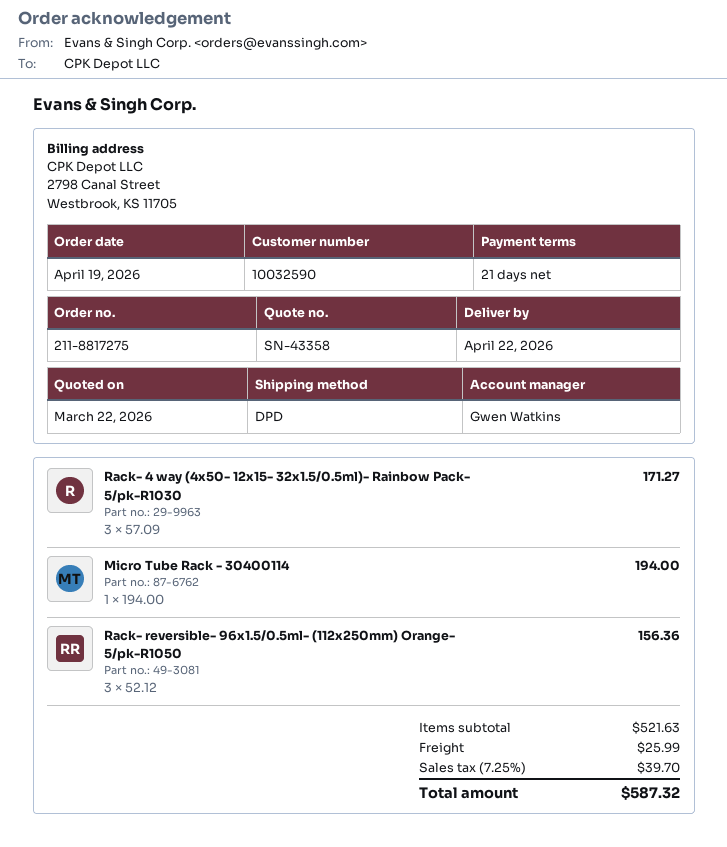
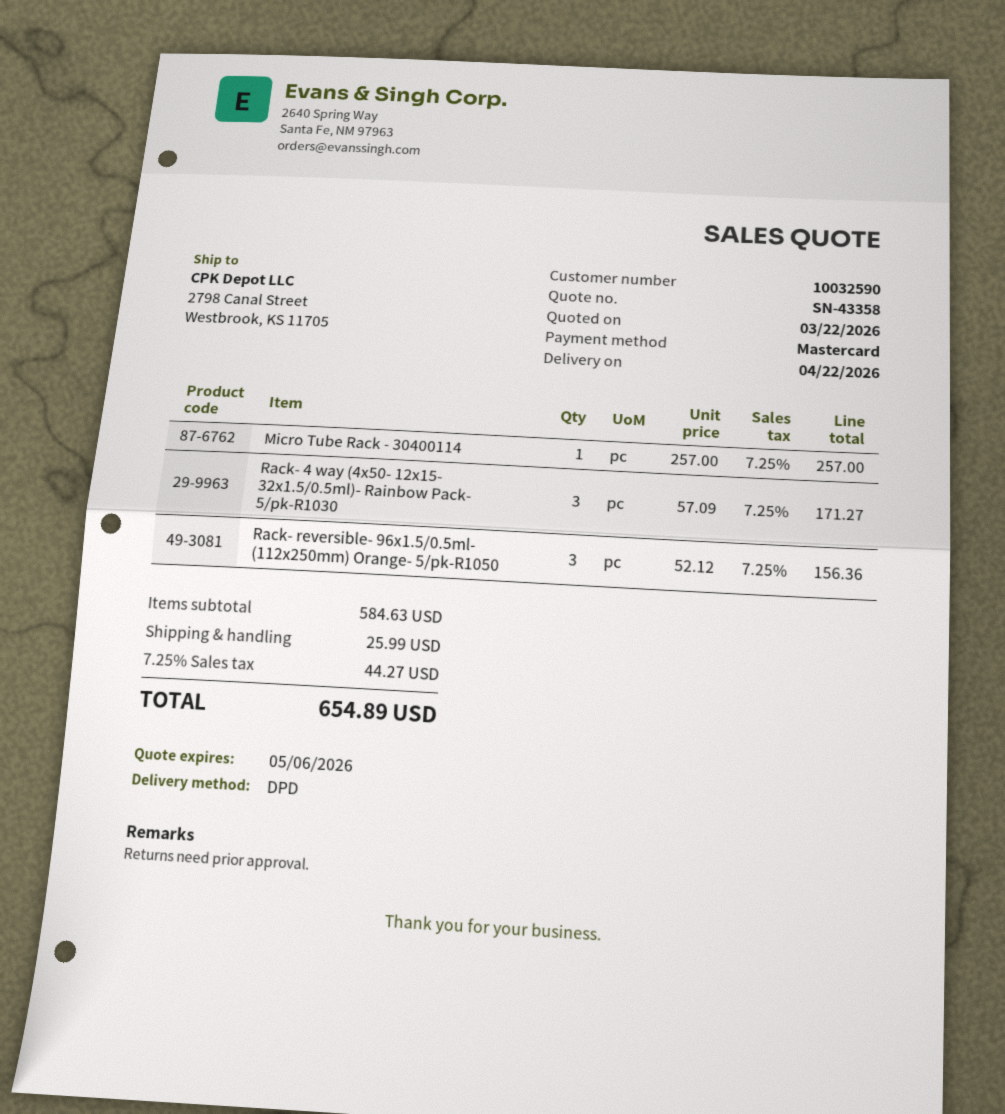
Micro Tube Rack - 30400114: 1 x 194.00 = 194.00 -> 1 x 257.00 = 257.00
subtotal: 521.63 -> 584.63
tax: 7.25% = 39.70 -> 7.25% = 44.27
total: 587.32 -> 654.89

